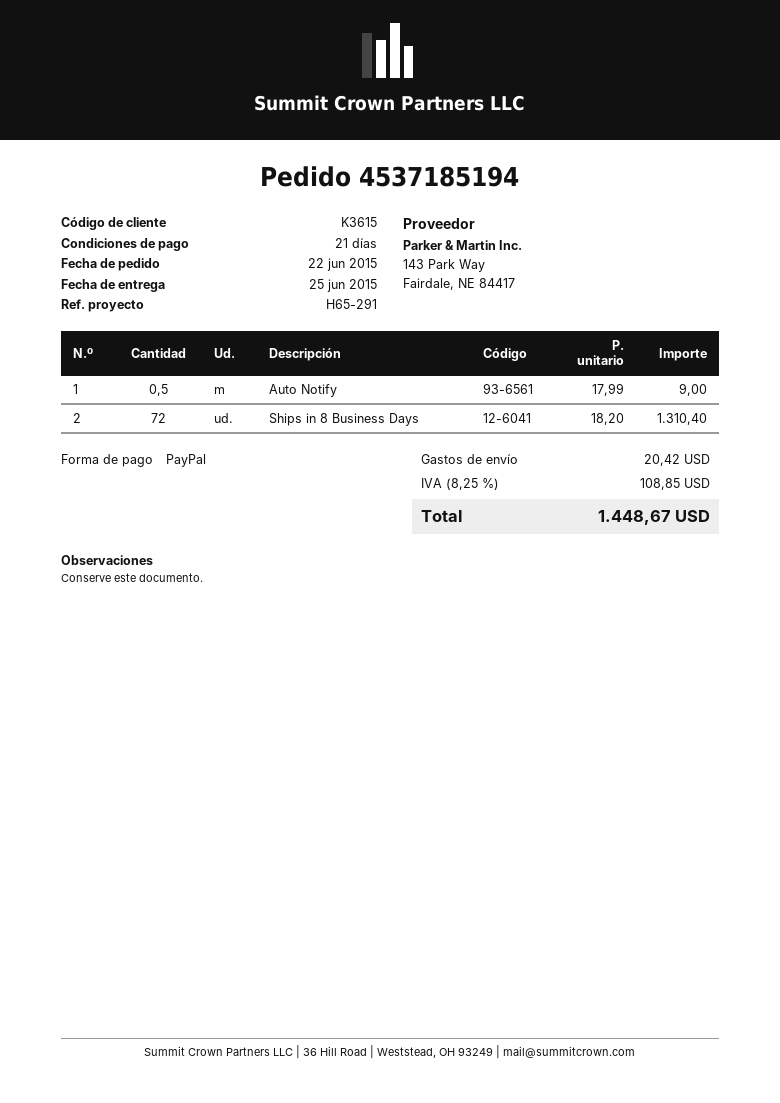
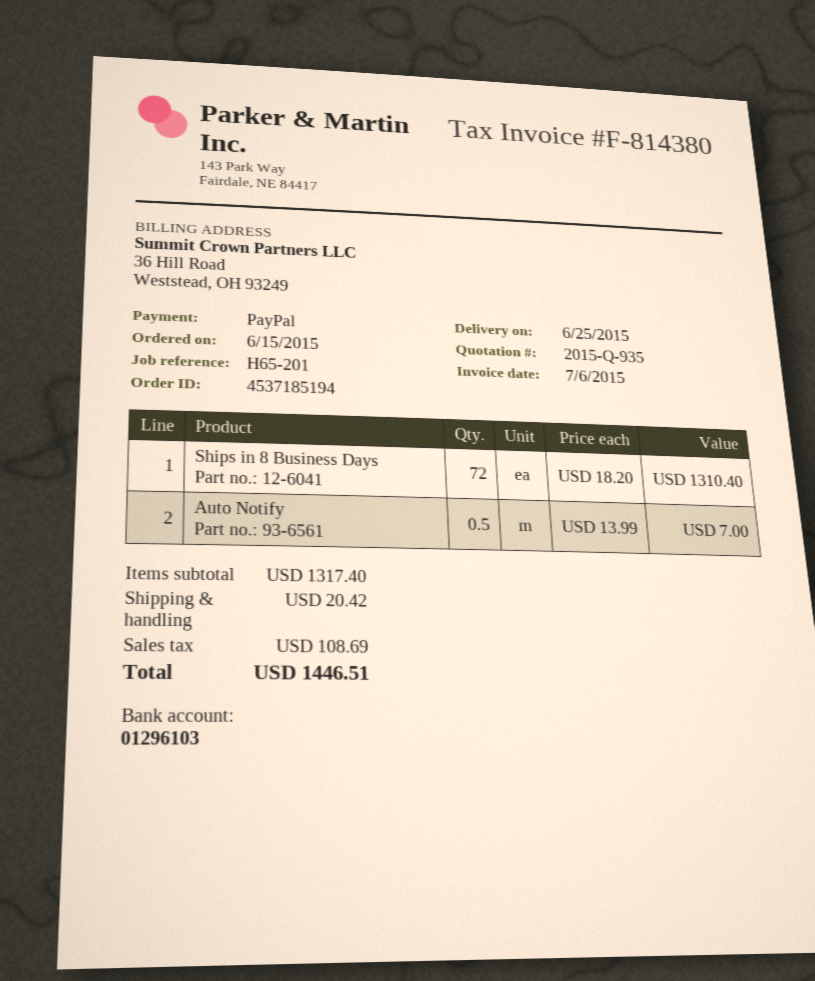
order date: 2015-06-22 -> 2015-06-15
reference: H65-291 -> H65-201
Auto Notify: 0.5 x 17.99 = 9.00 -> 0.5 x 13.99 = 7.00
tax: 108.85 -> 108.69
total: 1448.67 -> 1446.51

